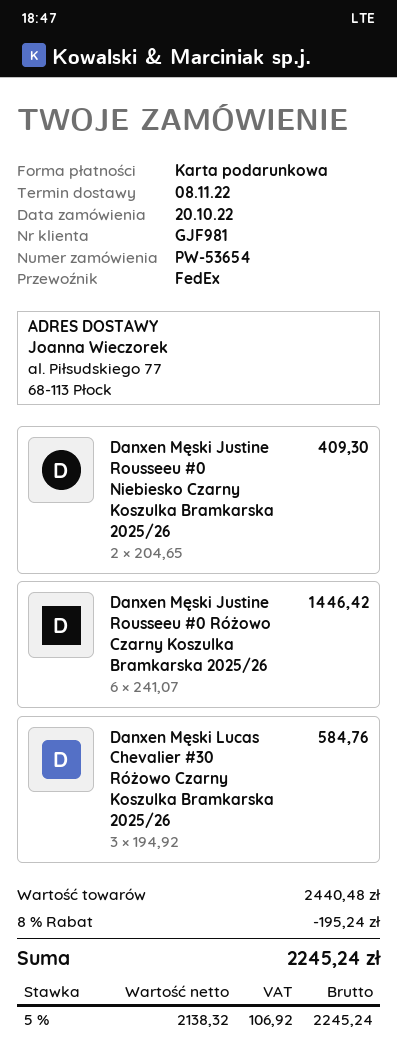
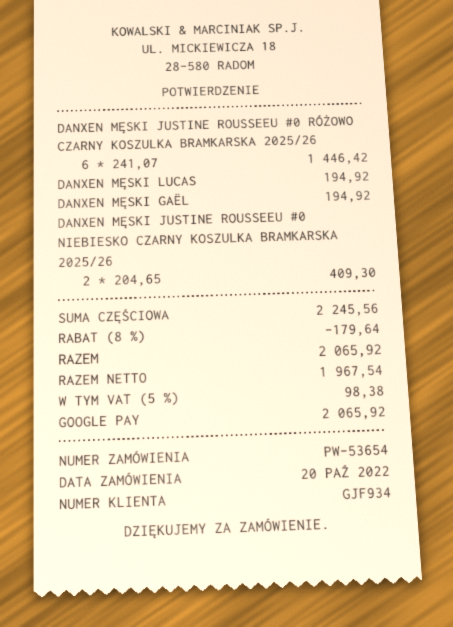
customer number: GJF981 -> GJF934
payment method: gift card -> Google Pay
Danxen Męski Lucas Chevalier #30 Różowo Czarny Koszulka Bramkarska 2025/26: 3 x 194.92 = 584.76 -> 1 x 194.92 = 194.92
DANXEN MĘSKI GAËL: none -> 1 x 194.92 = 194.92
subtotal: 2440.48 -> 2245.56
discount: 8% = 195.24 -> 8% = 179.64
net: 2138.32 -> 1967.54
tax: 5% = 106.92 -> 5% = 98.38
total: 2245.24 -> 2065.92

